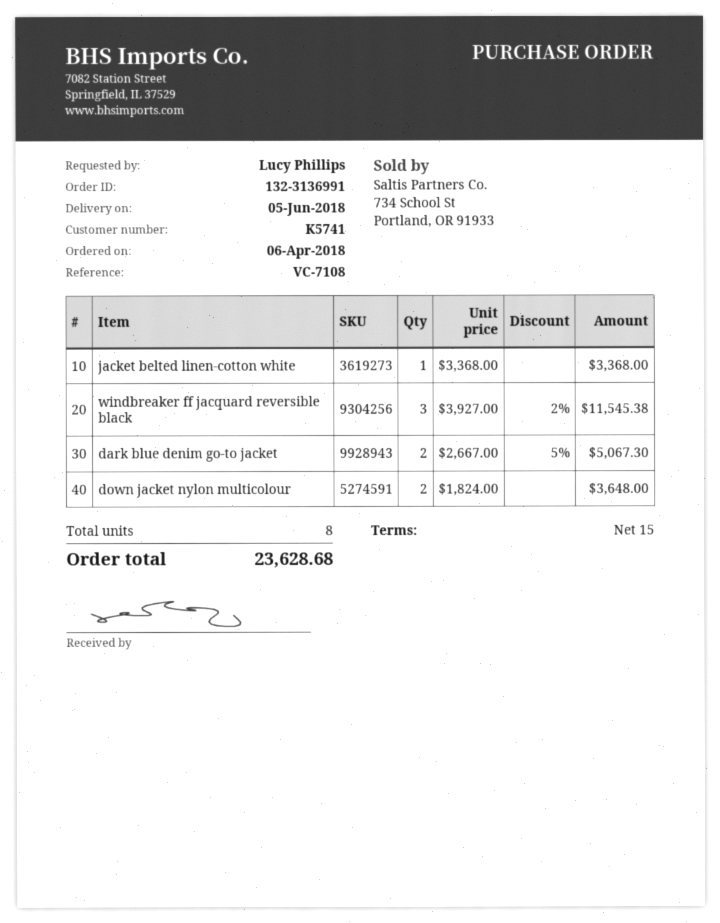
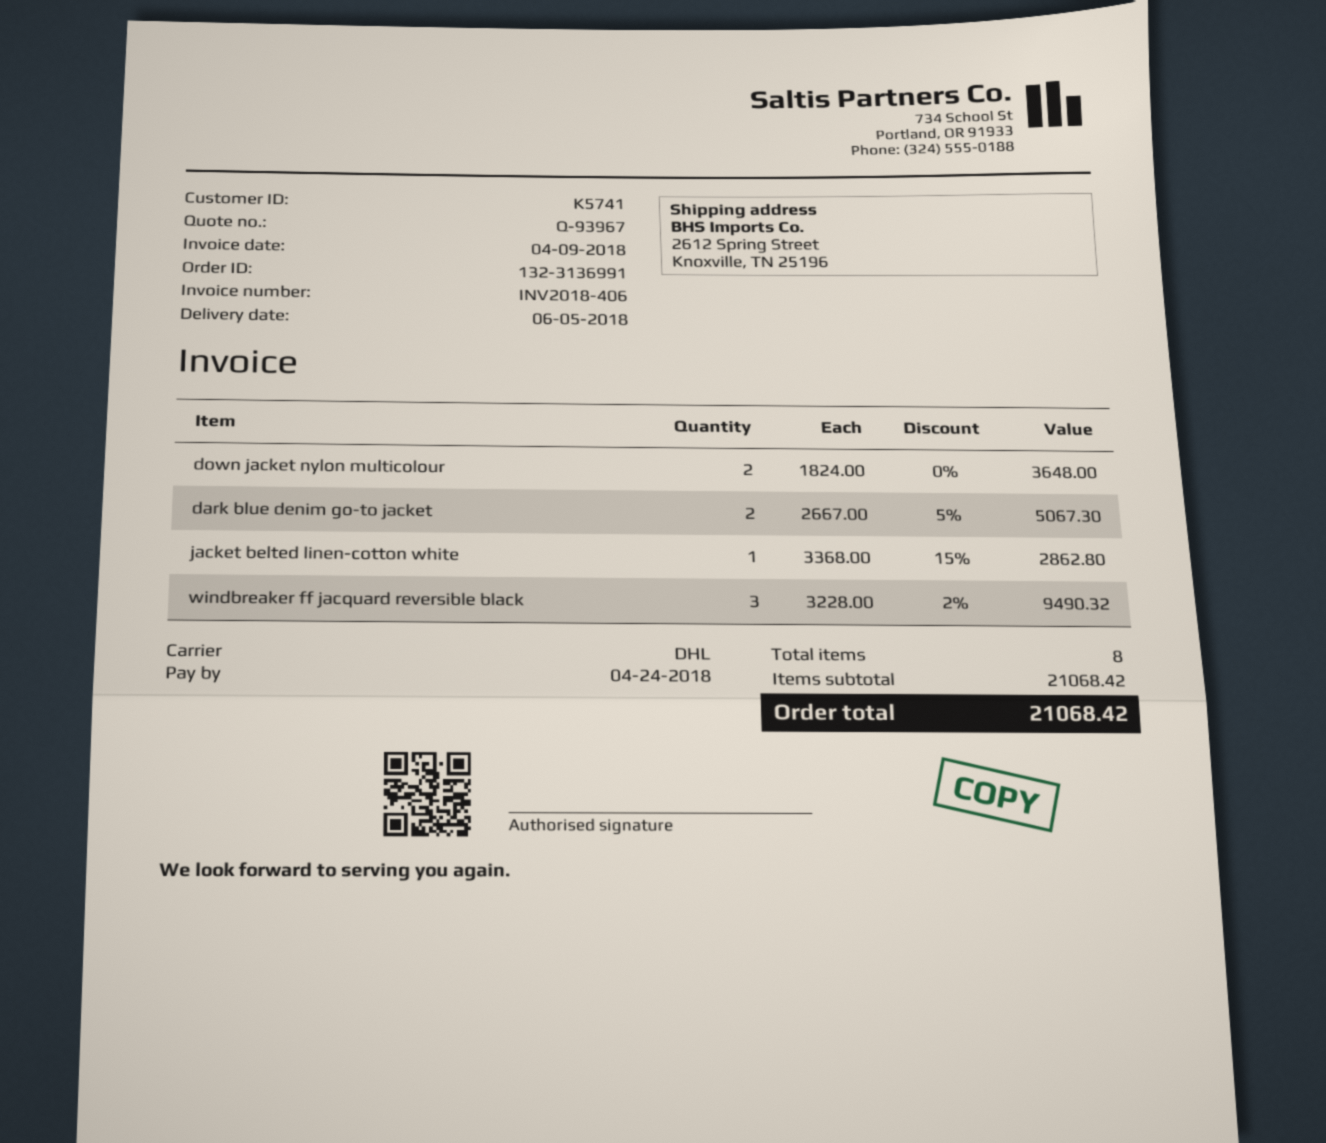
jacket belted linen-cotton white: 1 x 3368.00 = 3368.00 -> 1 x 3368.00 - 15% = 2862.80
windbreaker ff jacquard reversible black: 3 x 3927.00 - 2% = 11545.38 -> 3 x 3228.00 - 2% = 9490.32
total: 23628.68 -> 21068.42

